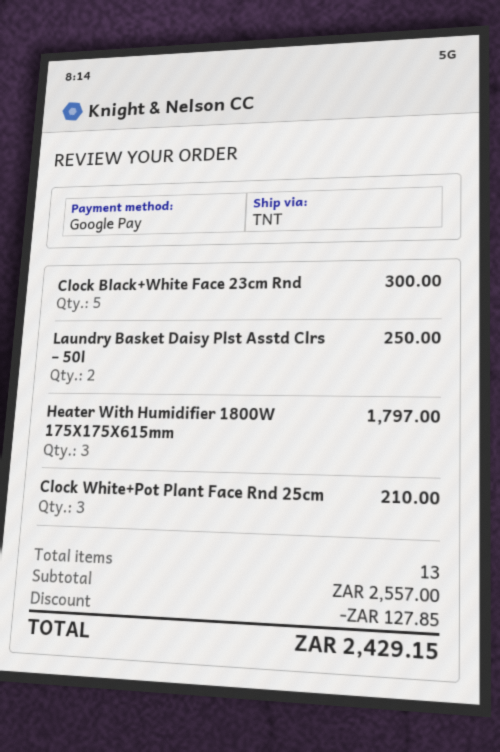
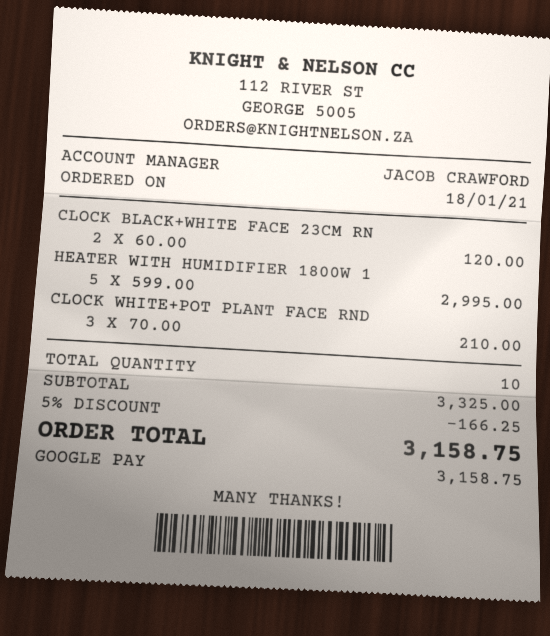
Clock Black+White Face 23cm Rnd: 5 for 300.00 -> 2 for 120.00
Laundry Basket Daisy Plst Asstd Clrs – 50l: 2 for 250.00 -> none
Heater With Humidifier 1800W 175X175X615mm: 3 for 1797.00 -> 5 for 2995.00
total quantity: 13 -> 10
subtotal: 2557.00 -> 3325.00
discount: 127.85 -> 166.25
total: 2429.15 -> 3158.75

